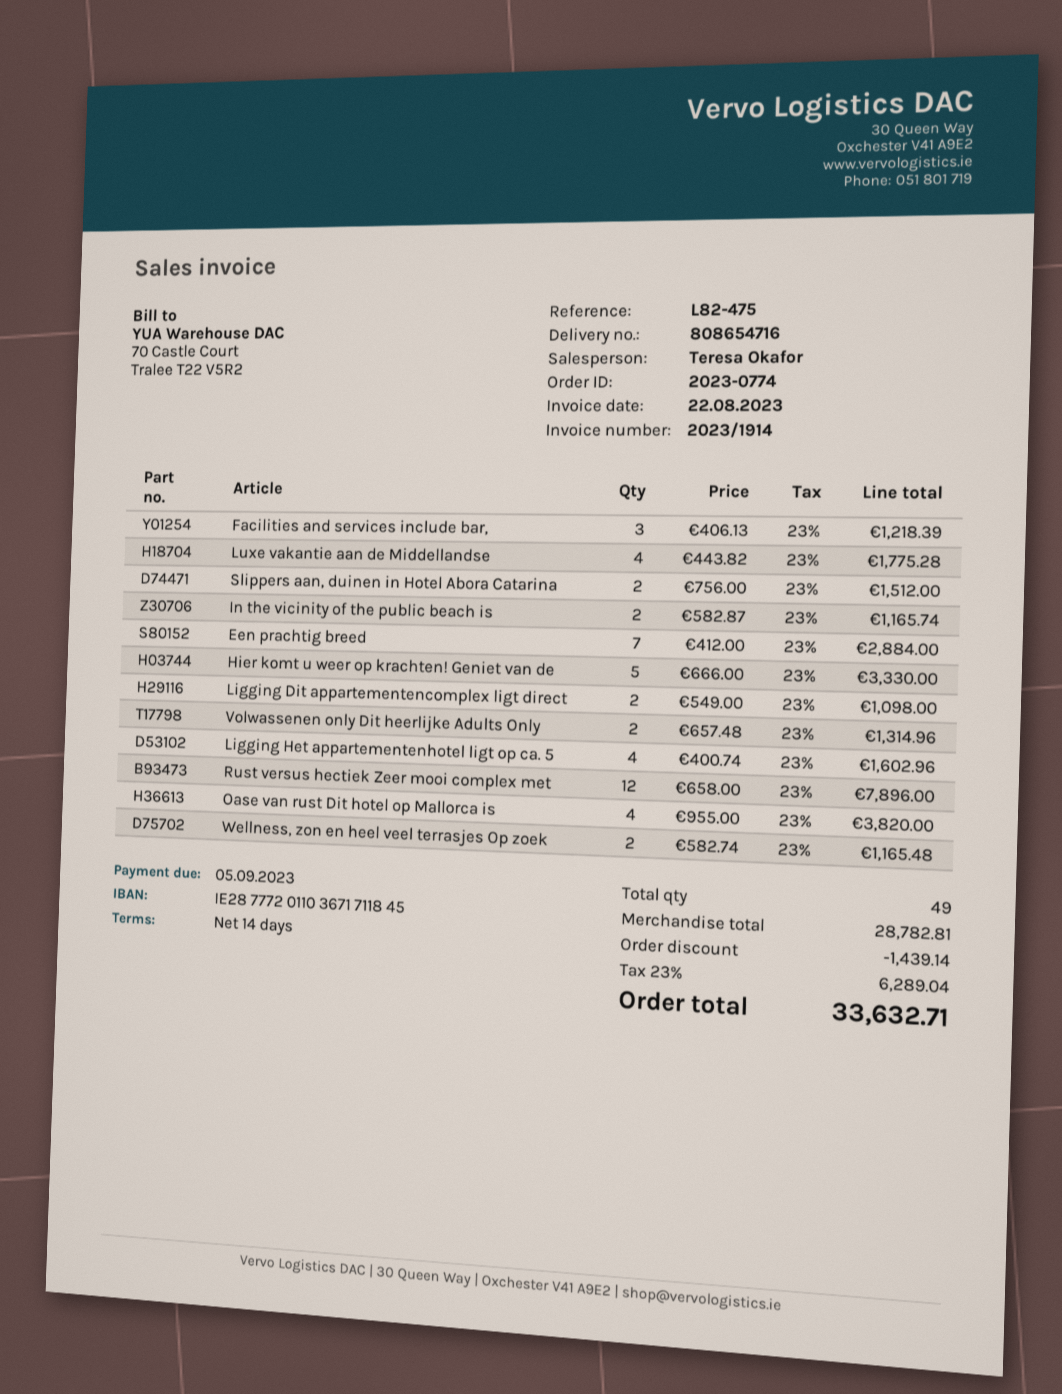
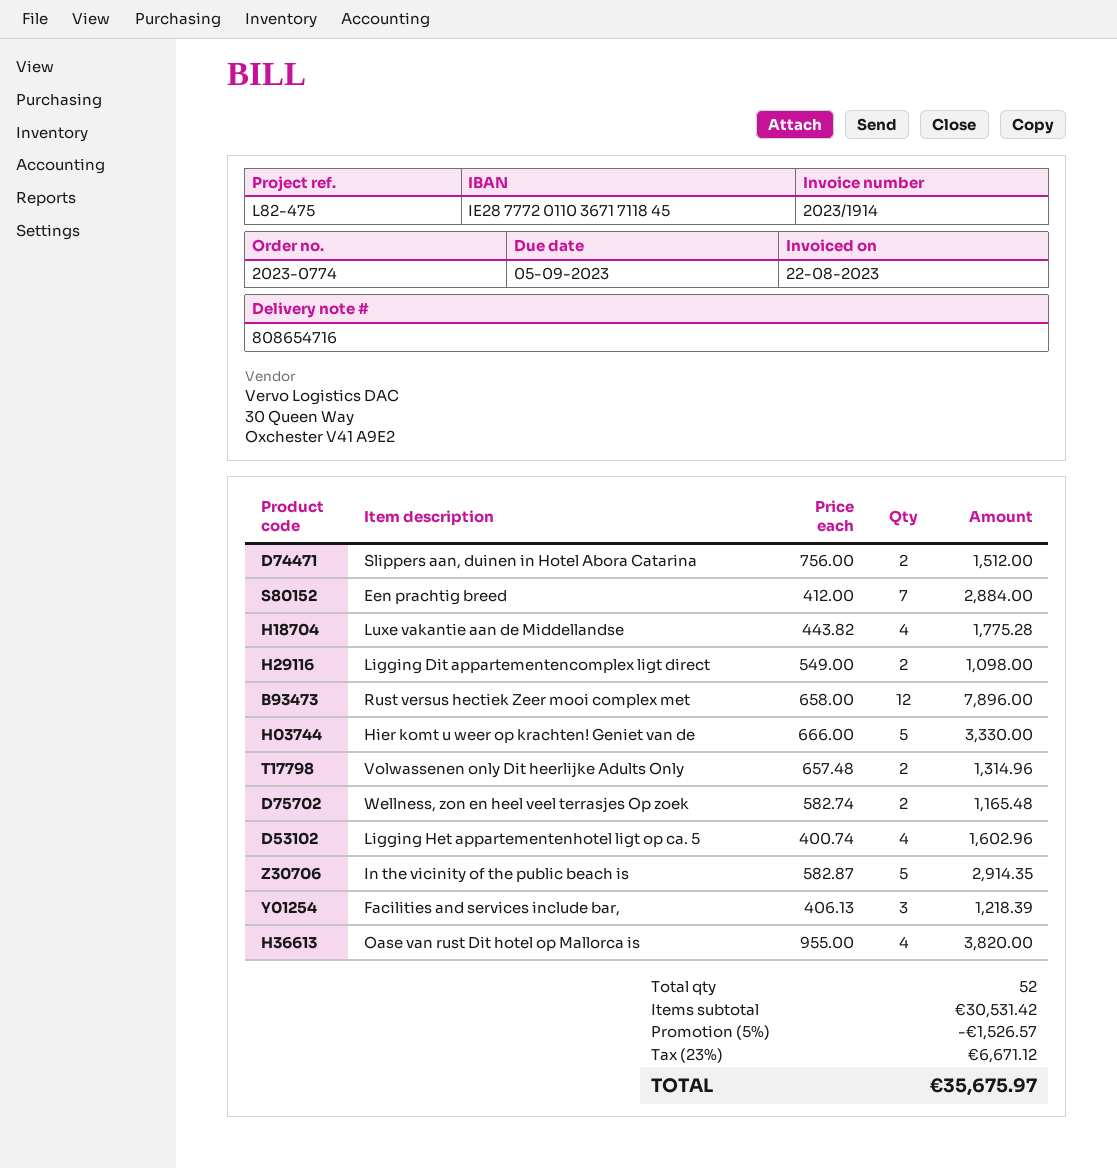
In the vicinity of the public beach is: 2 x 582.87 = 1165.74 -> 5 x 582.87 = 2914.35
total quantity: 49 -> 52
subtotal: 28782.81 -> 30531.42
discount: 1439.14 -> 1526.57
tax: 23% = 6289.04 -> 23% = 6671.12
total: 33632.71 -> 35675.97

